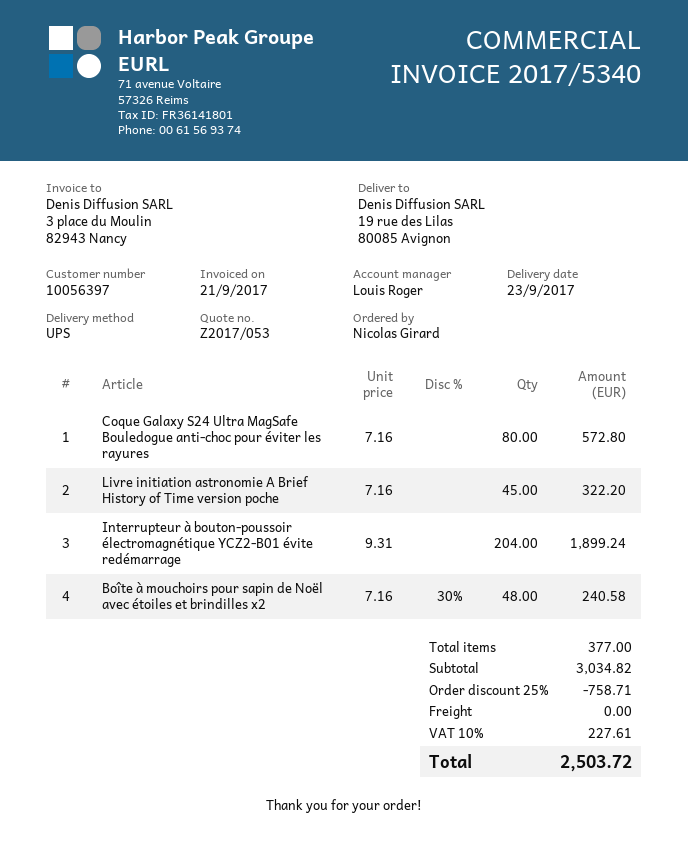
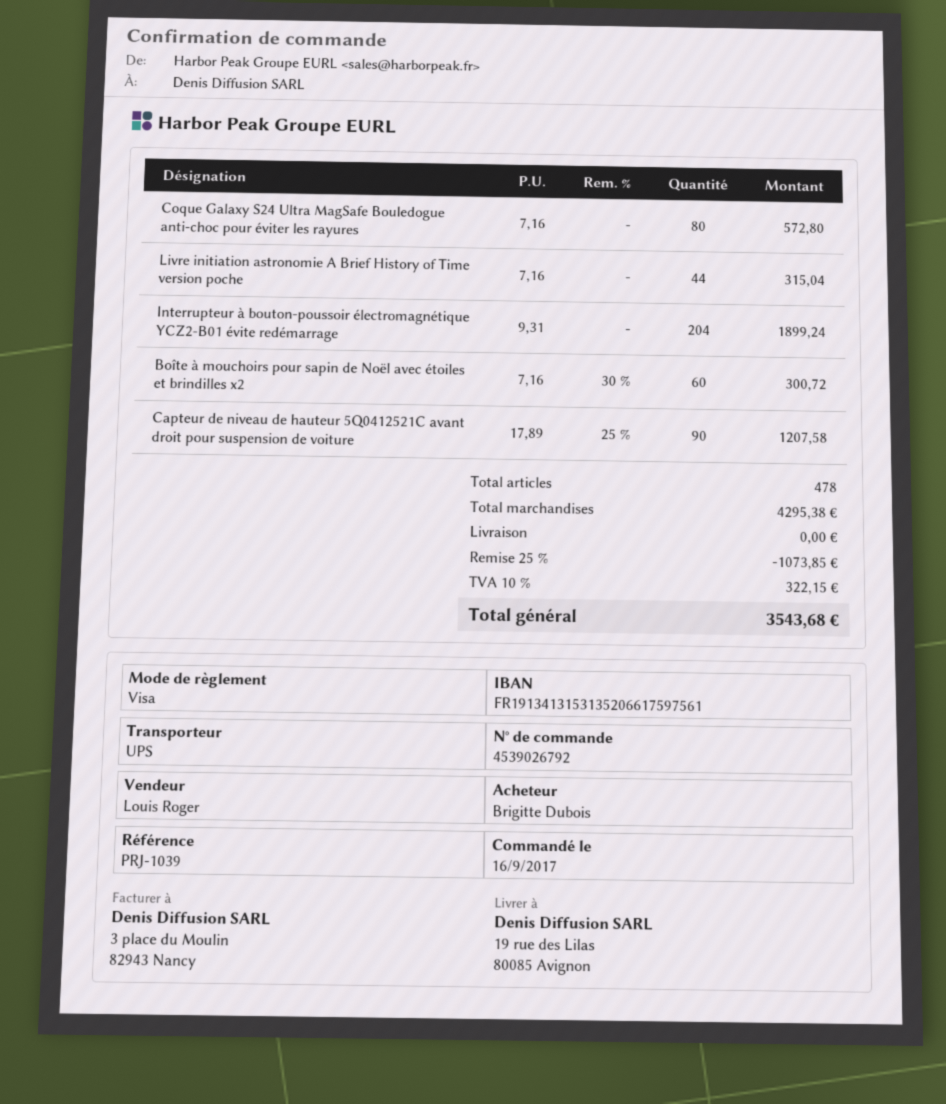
ordered by: Nicolas Girard -> Brigitte Dubois
Livre initiation astronomie A Brief History of Time version poche: 45 x 7.16 = 322.20 -> 44 x 7.16 = 315.04
Boîte à mouchoirs pour sapin de Noël avec étoiles et brindilles x2: 48 x 7.16 - 30% = 240.58 -> 60 x 7.16 - 30% = 300.72
Capteur de niveau de hauteur 5Q0412521C avant droit pour suspension de voiture: none -> 90 x 17.89 - 25% = 1207.58
total quantity: 377 -> 478
subtotal: 3034.82 -> 4295.38
discount: 25% = 758.71 -> 25% = 1073.85
tax: 10% = 227.61 -> 10% = 322.15
total: 2503.72 -> 3543.68

